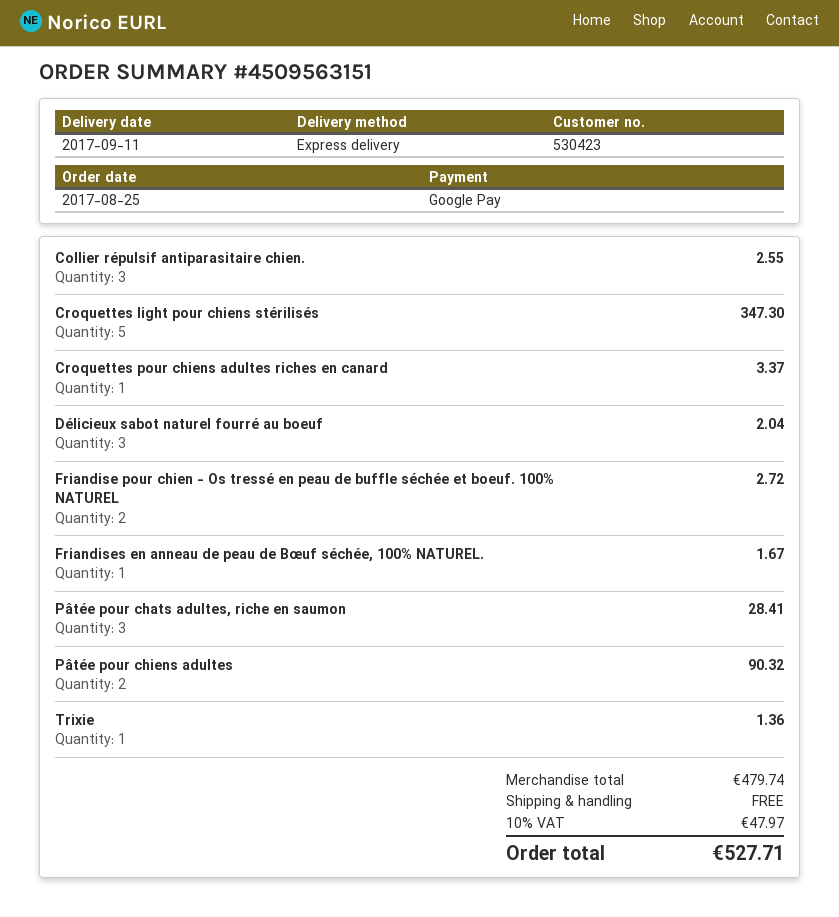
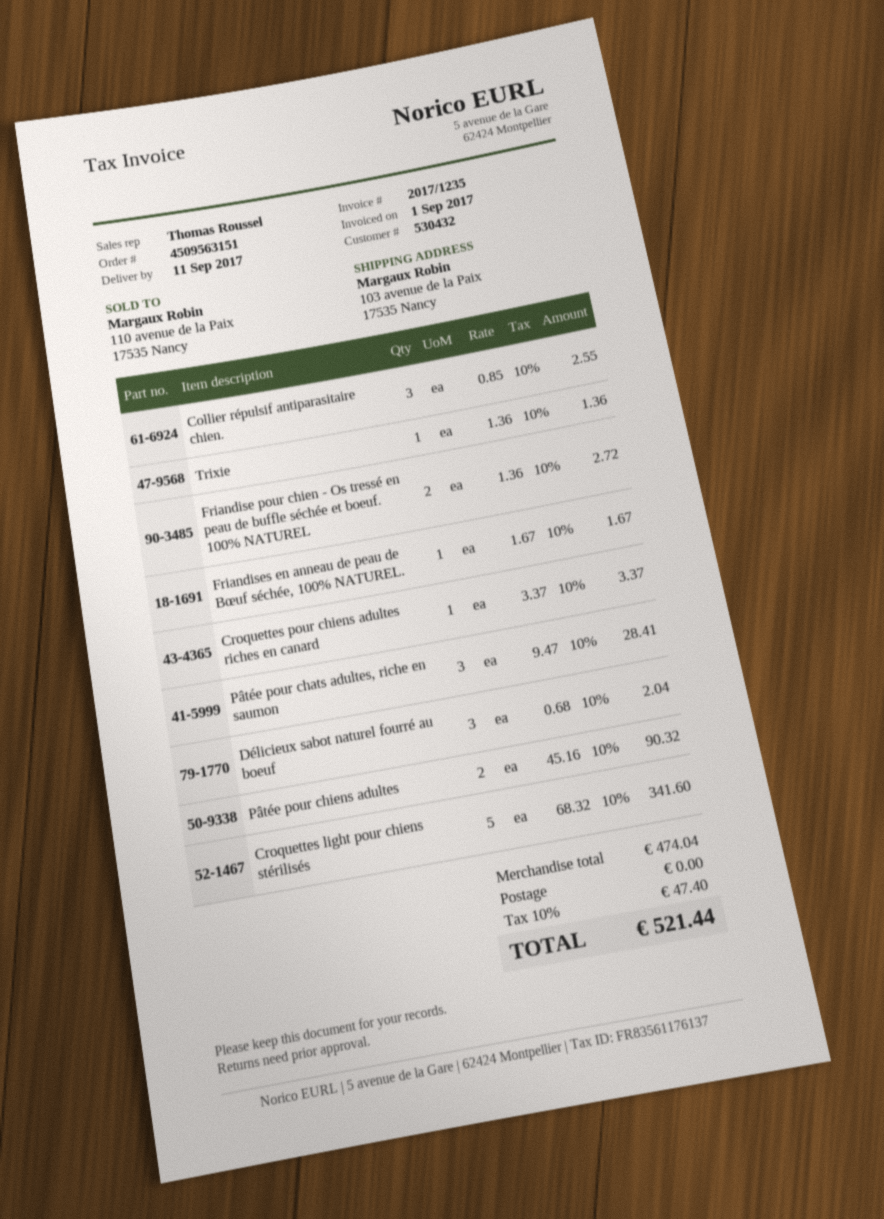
customer number: 530423 -> 530432
Croquettes light pour chiens stérilisés: 5 for 347.30 -> 5 for 341.60
subtotal: 479.74 -> 474.04
tax: 10% = 47.97 -> 10% = 47.40
total: 527.71 -> 521.44

